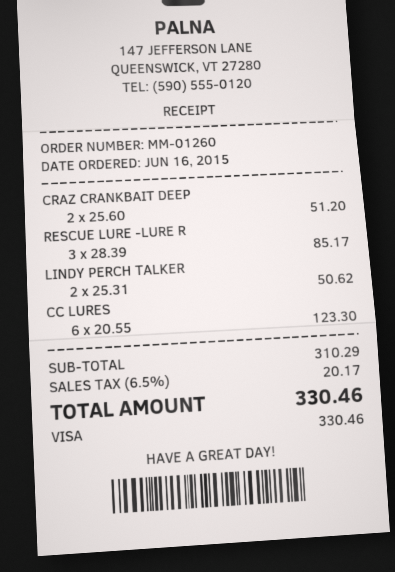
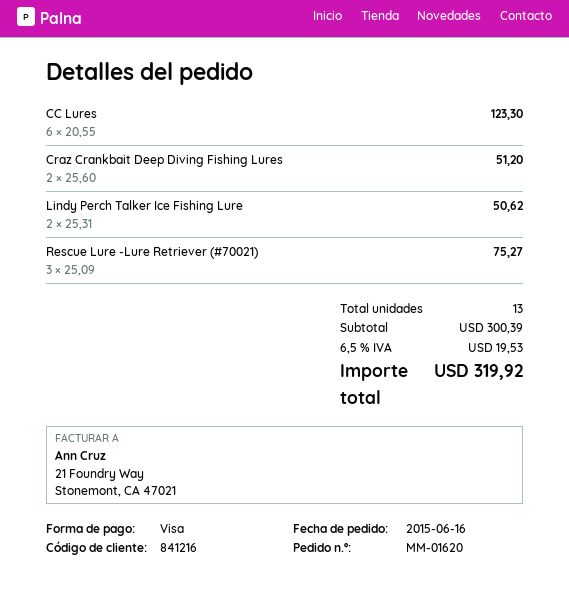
order number: MM-01260 -> MM-01620
RESCUE LURE -LURE R: 3 x 28.39 = 85.17 -> 3 x 25.09 = 75.27
subtotal: 310.29 -> 300.39
tax: 6.5% = 20.17 -> 6.5% = 19.53
total: 330.46 -> 319.92

